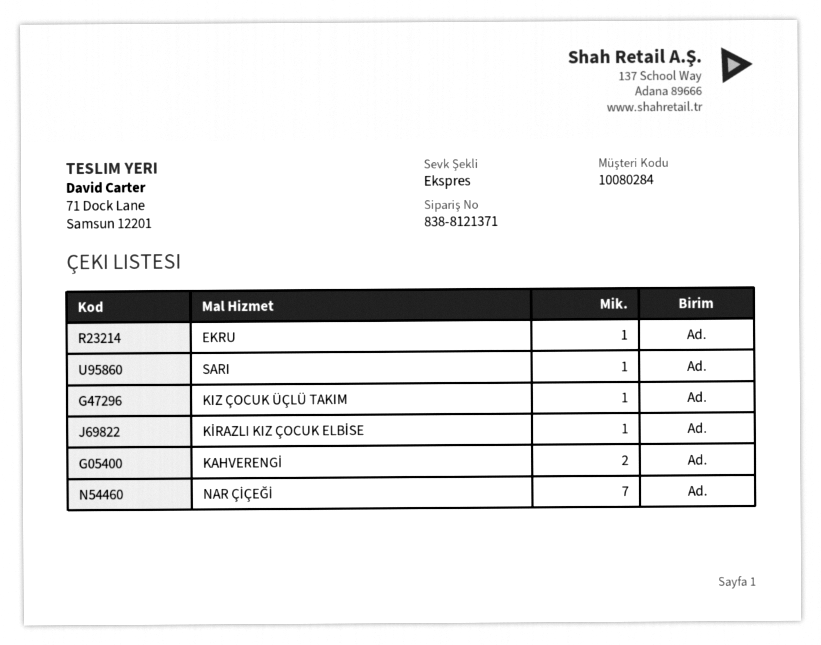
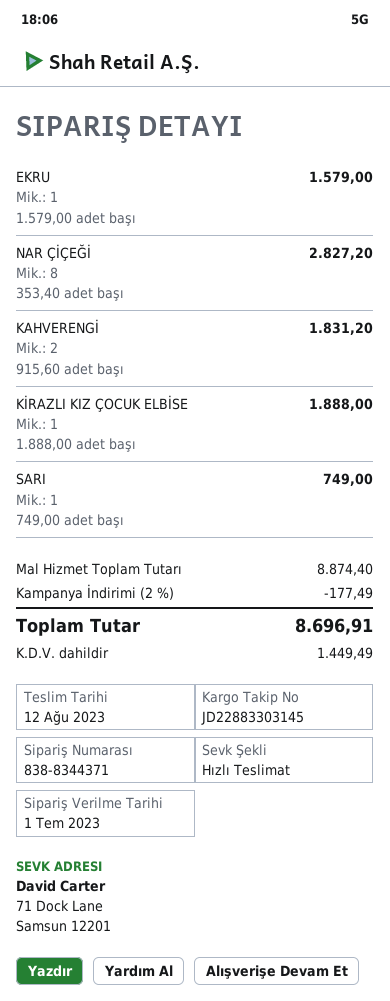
order number: 838-8121371 -> 838-8344371
KIZ ÇOCUK ÜÇLÜ TAKIM: 1 -> none
NAR ÇİÇEĞİ: 7 -> 8

